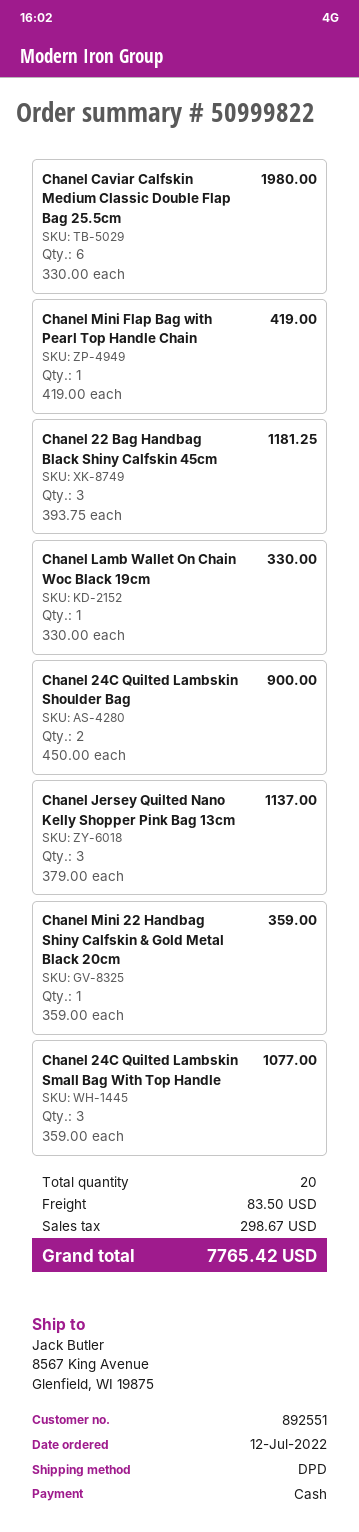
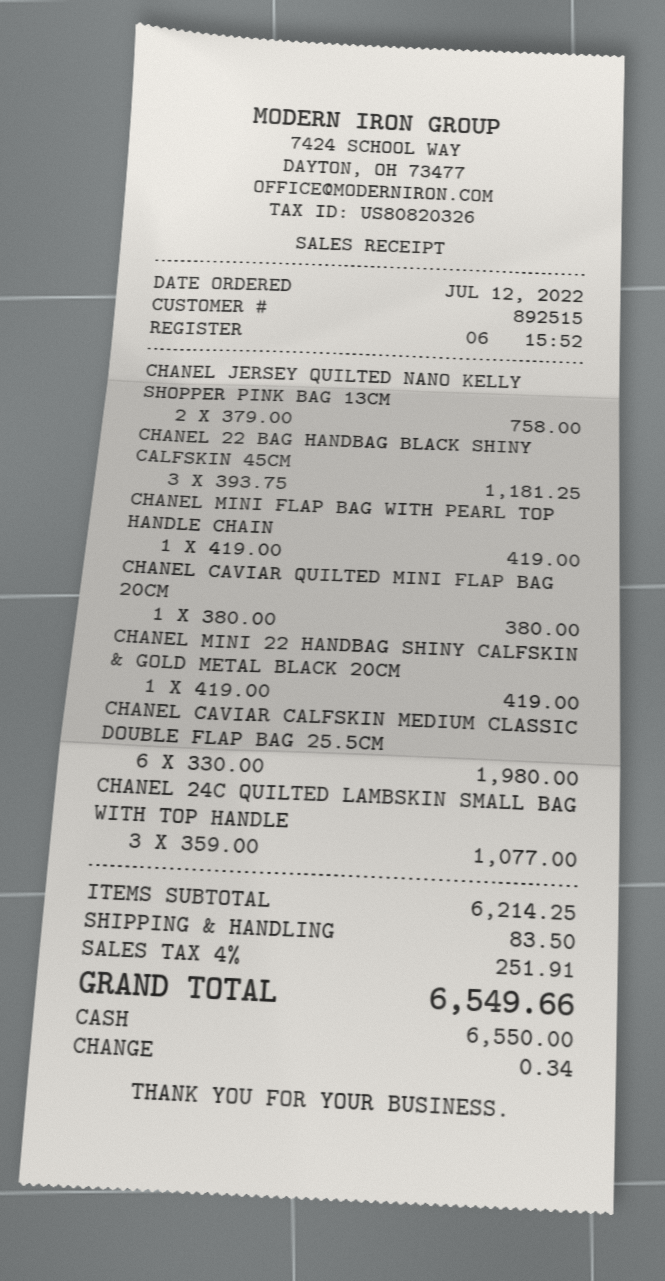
customer number: 892551 -> 892515
Chanel Lamb Wallet On Chain Woc Black 19cm: 1 x 330.00 = 330.00 -> none
Chanel 24C Quilted Lambskin Shoulder Bag: 2 x 450.00 = 900.00 -> none
Chanel Jersey Quilted Nano Kelly Shopper Pink Bag 13cm: 3 x 379.00 = 1137.00 -> 2 x 379.00 = 758.00
Chanel Mini 22 Handbag Shiny Calfskin & Gold Metal Black 20cm: 1 x 359.00 = 359.00 -> 1 x 419.00 = 419.00
CHANEL CAVIAR QUILTED MINI FLAP BAG 20CM: none -> 1 x 380.00 = 380.00
tax: 298.67 -> 251.91
total: 7765.42 -> 6549.66

